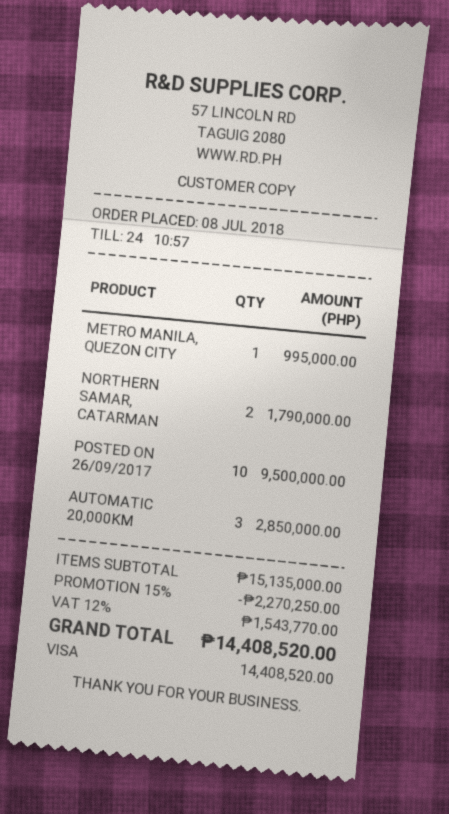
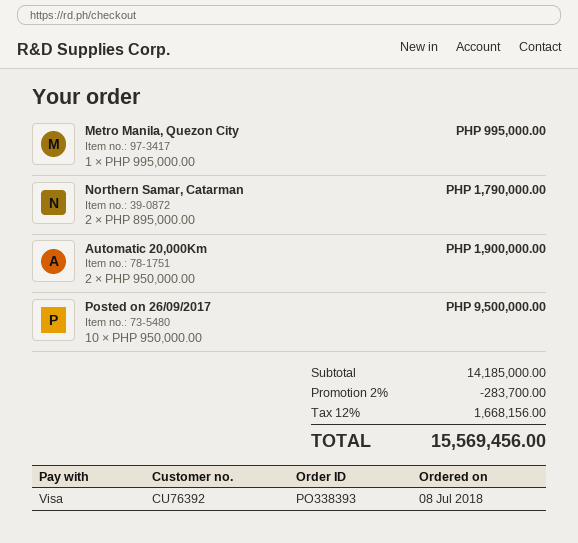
AUTOMATIC 20,000KM: 3 for 2850000.00 -> 2 for 1900000.00
subtotal: 15135000.00 -> 14185000.00
discount: 15% = 2270250.00 -> 2% = 283700.00
tax: 12% = 1543770.00 -> 12% = 1668156.00
total: 14408520.00 -> 15569456.00

